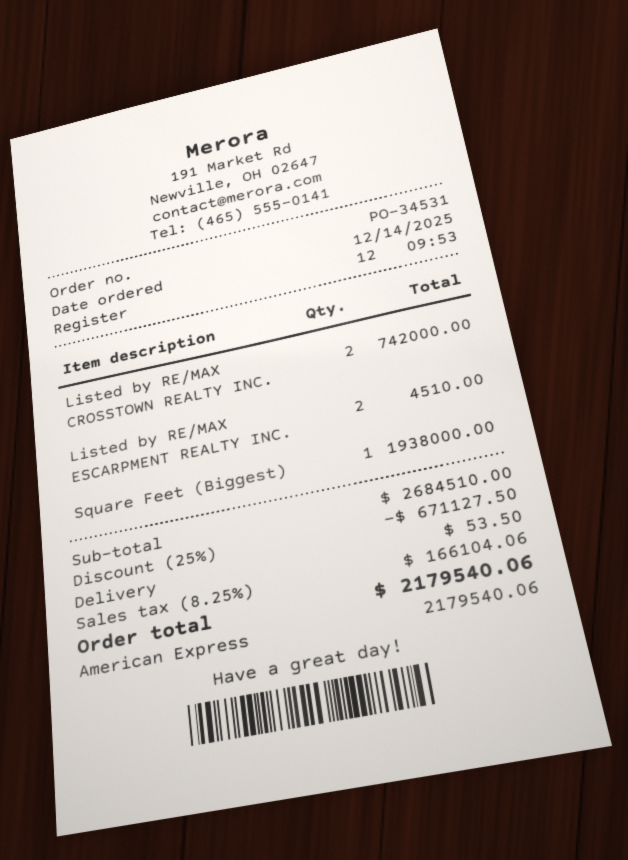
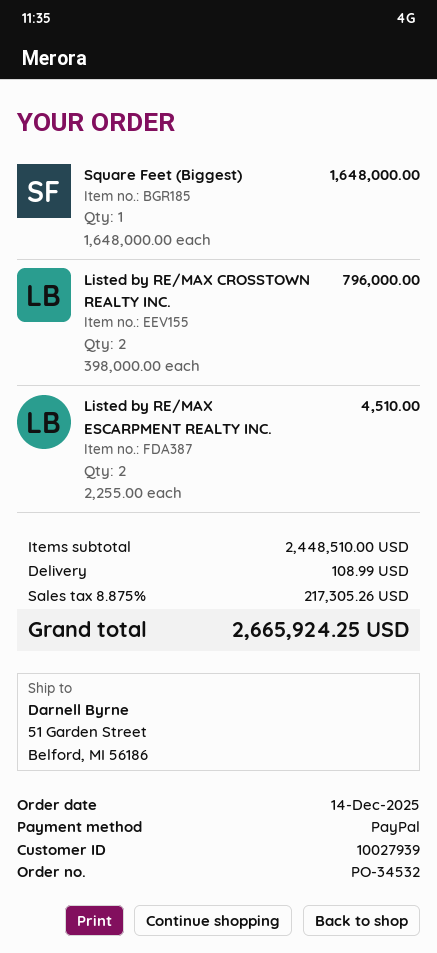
order number: PO-34531 -> PO-34532
payment method: American Express -> PayPal
Listed by RE/MAX CROSSTOWN REALTY INC.: 2 for 742000.00 -> 2 for 796000.00
Square Feet (Biggest): 1 for 1938000.00 -> 1 for 1648000.00
subtotal: 2684510.00 -> 2448510.00
discount: 25% = 671127.50 -> none
shipping: 53.50 -> 108.99
tax: 8.25% = 166104.06 -> 8.875% = 217305.26
total: 2179540.06 -> 2665924.25

